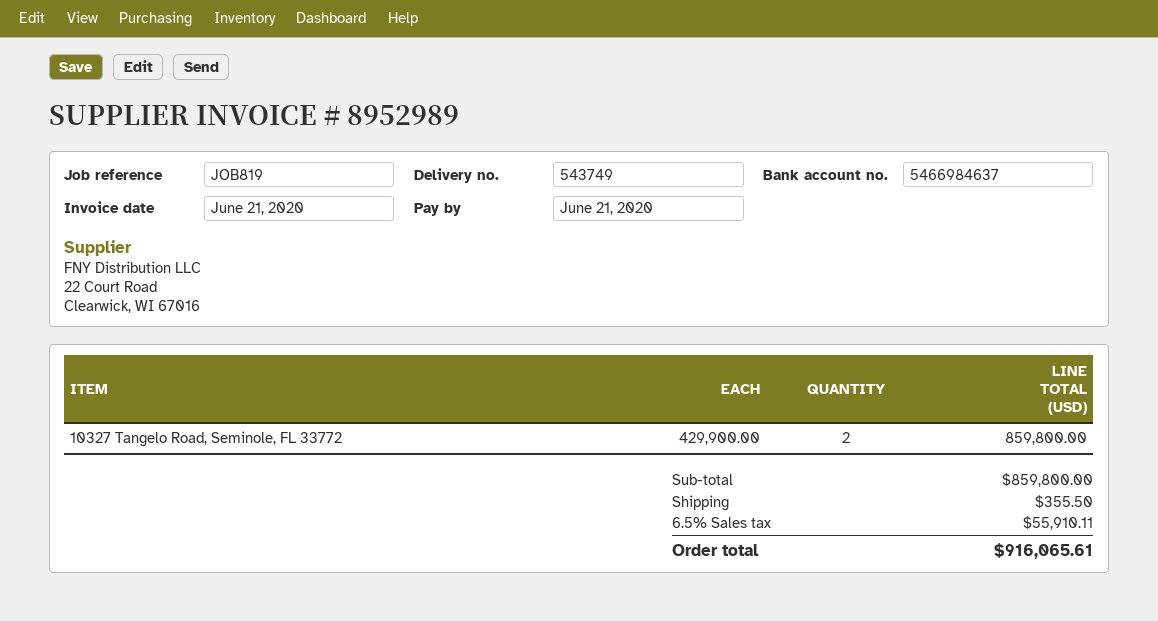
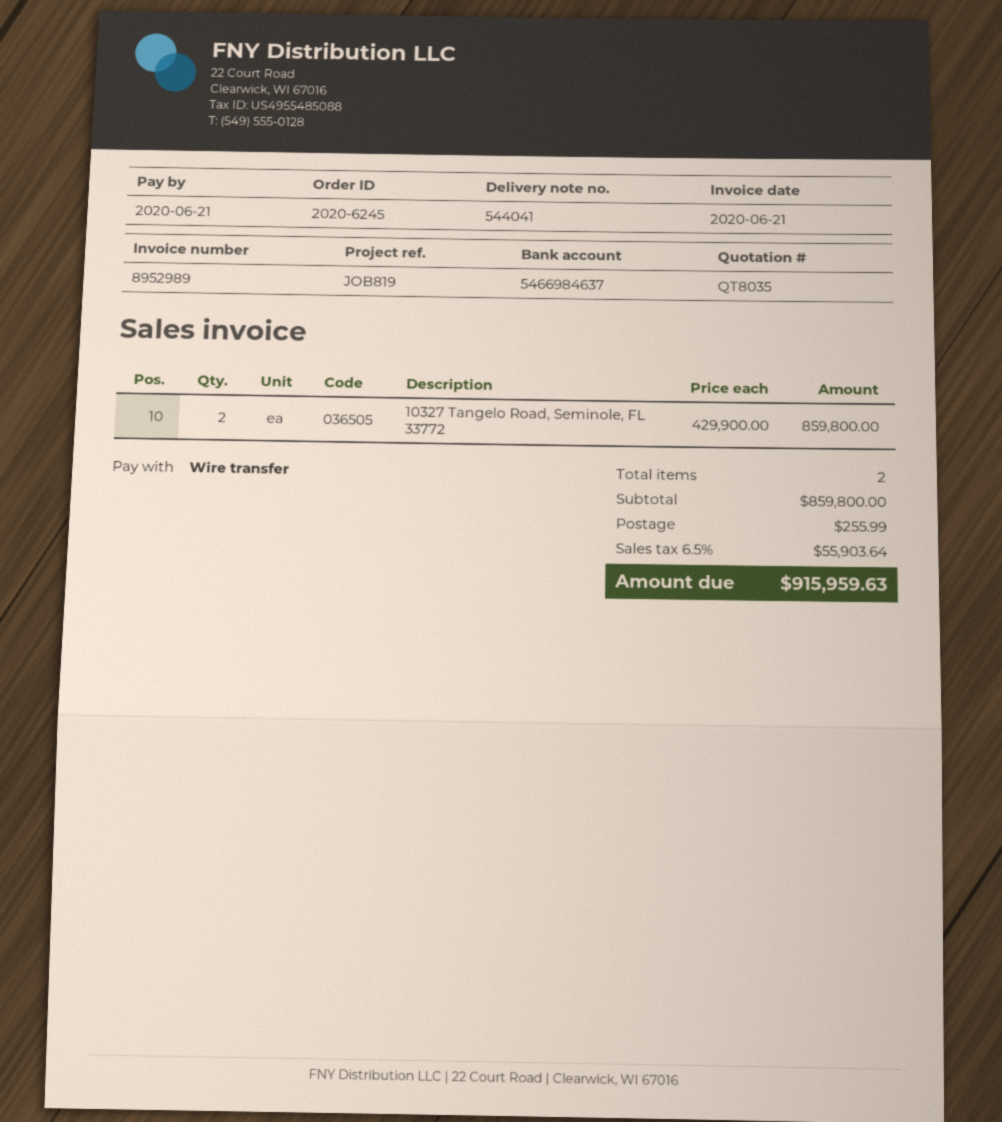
delivery note number: 543749 -> 544041
shipping: 355.50 -> 255.99
tax: 6.5% = 55910.11 -> 6.5% = 55903.64
total: 916065.61 -> 915959.63

